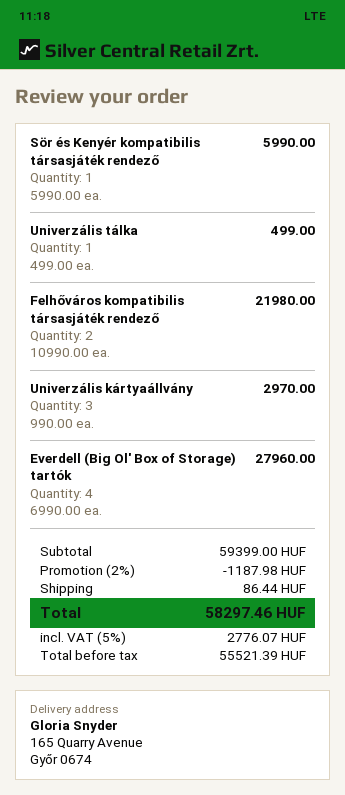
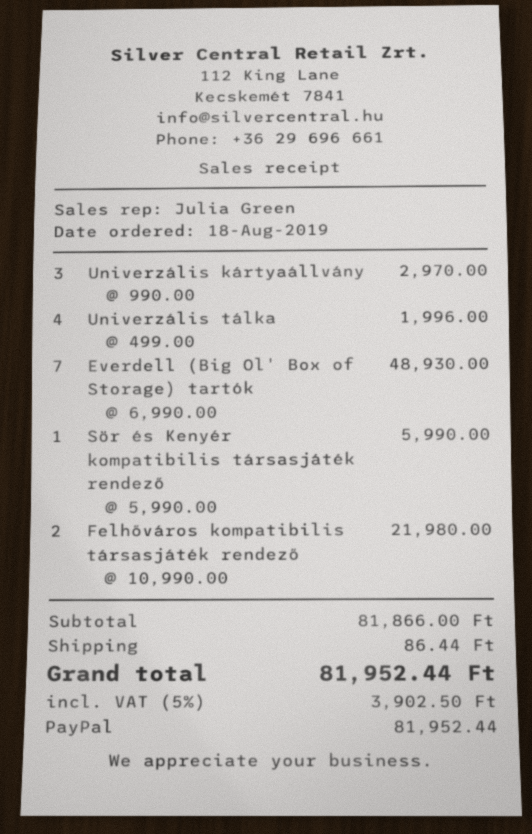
Univerzális tálka: 1 x 499.00 = 499.00 -> 4 x 499.00 = 1996.00
Everdell (Big Ol' Box of Storage) tartók: 4 x 6990.00 = 27960.00 -> 7 x 6990.00 = 48930.00
subtotal: 59399.00 -> 81866.00
discount: 2% = 1187.98 -> none
tax: 5% = 2776.07 -> 5% = 3902.50
total: 58297.46 -> 81952.44

